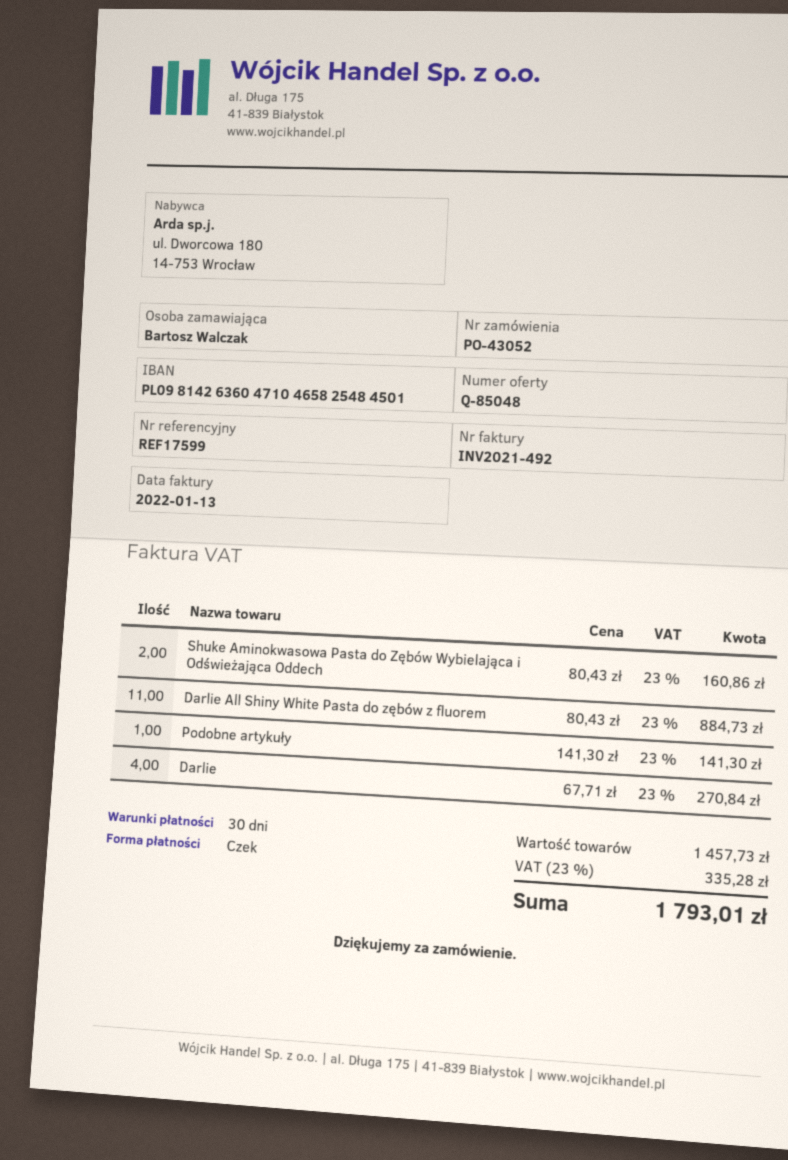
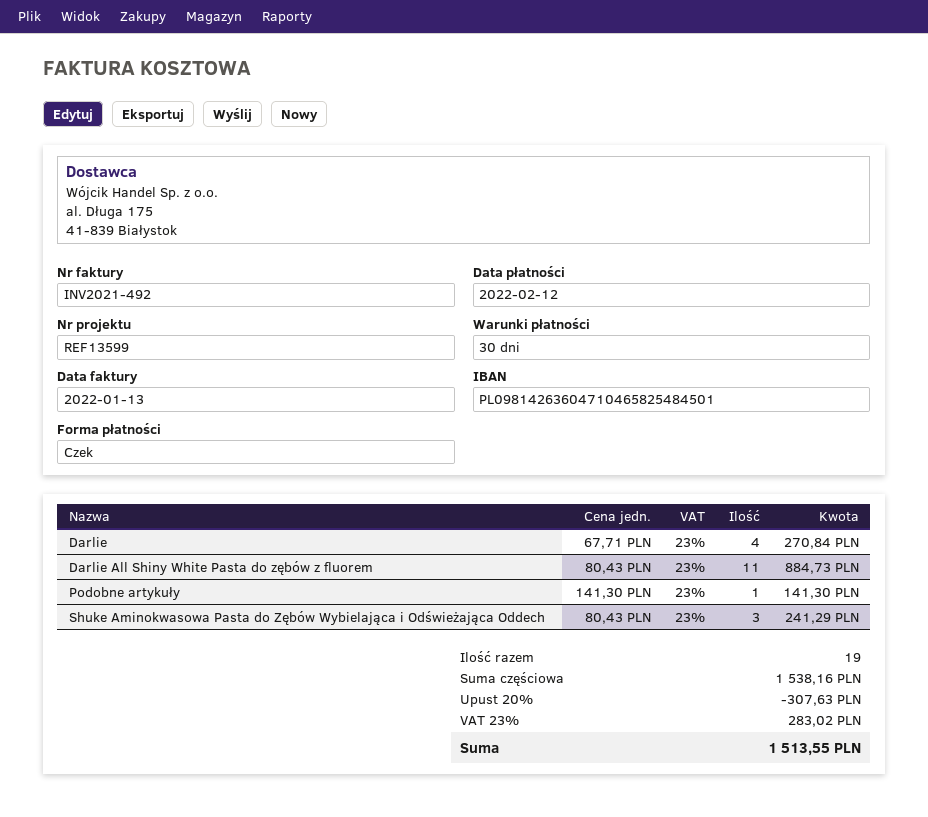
reference: REF17599 -> REF13599
Shuke Aminokwasowa Pasta do Zębów Wybielająca i Odświeżająca Oddech: 2 x 80.43 = 160.86 -> 3 x 80.43 = 241.29
subtotal: 1457.73 -> 1538.16
discount: none -> 20% = 307.63
tax: 23% = 335.28 -> 23% = 283.02
total: 1793.01 -> 1513.55

